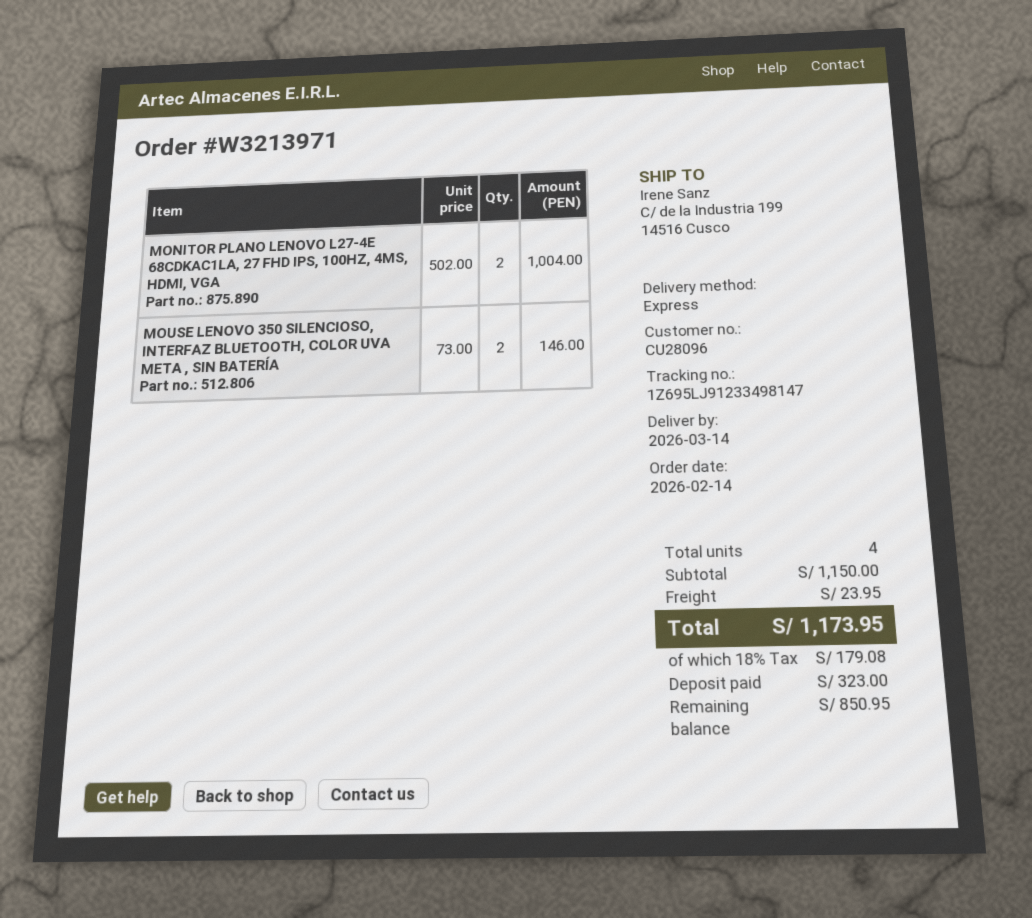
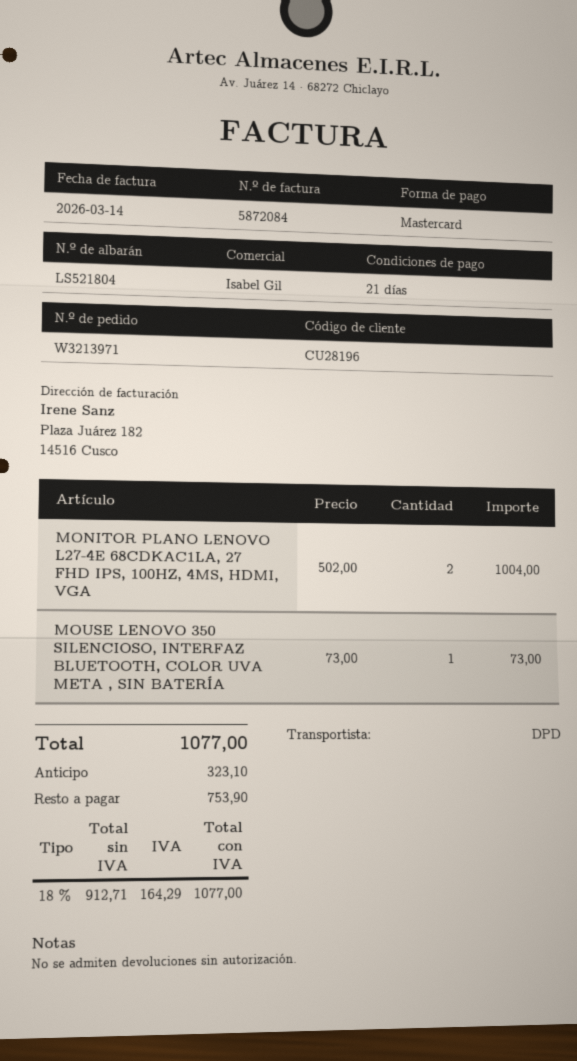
customer number: CU28096 -> CU28196
shipping method: express -> DPD
MOUSE LENOVO 350 SILENCIOSO, INTERFAZ BLUETOOTH, COLOR UVA META , SIN BATERÍA: 2 x 73.00 = 146.00 -> 1 x 73.00 = 73.00
shipping: 23.95 -> none
tax: 18% = 179.08 -> 18% = 164.29
total: 1173.95 -> 1077.00
deposit: 323.00 -> 323.10
balance: 850.95 -> 753.90

